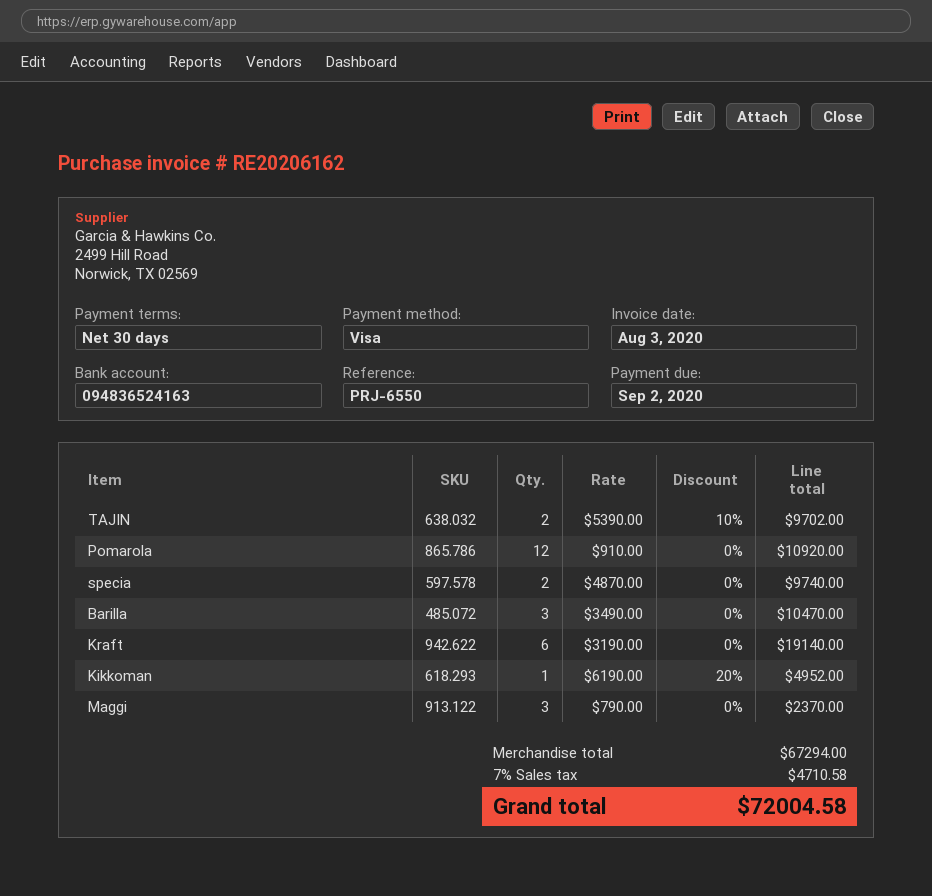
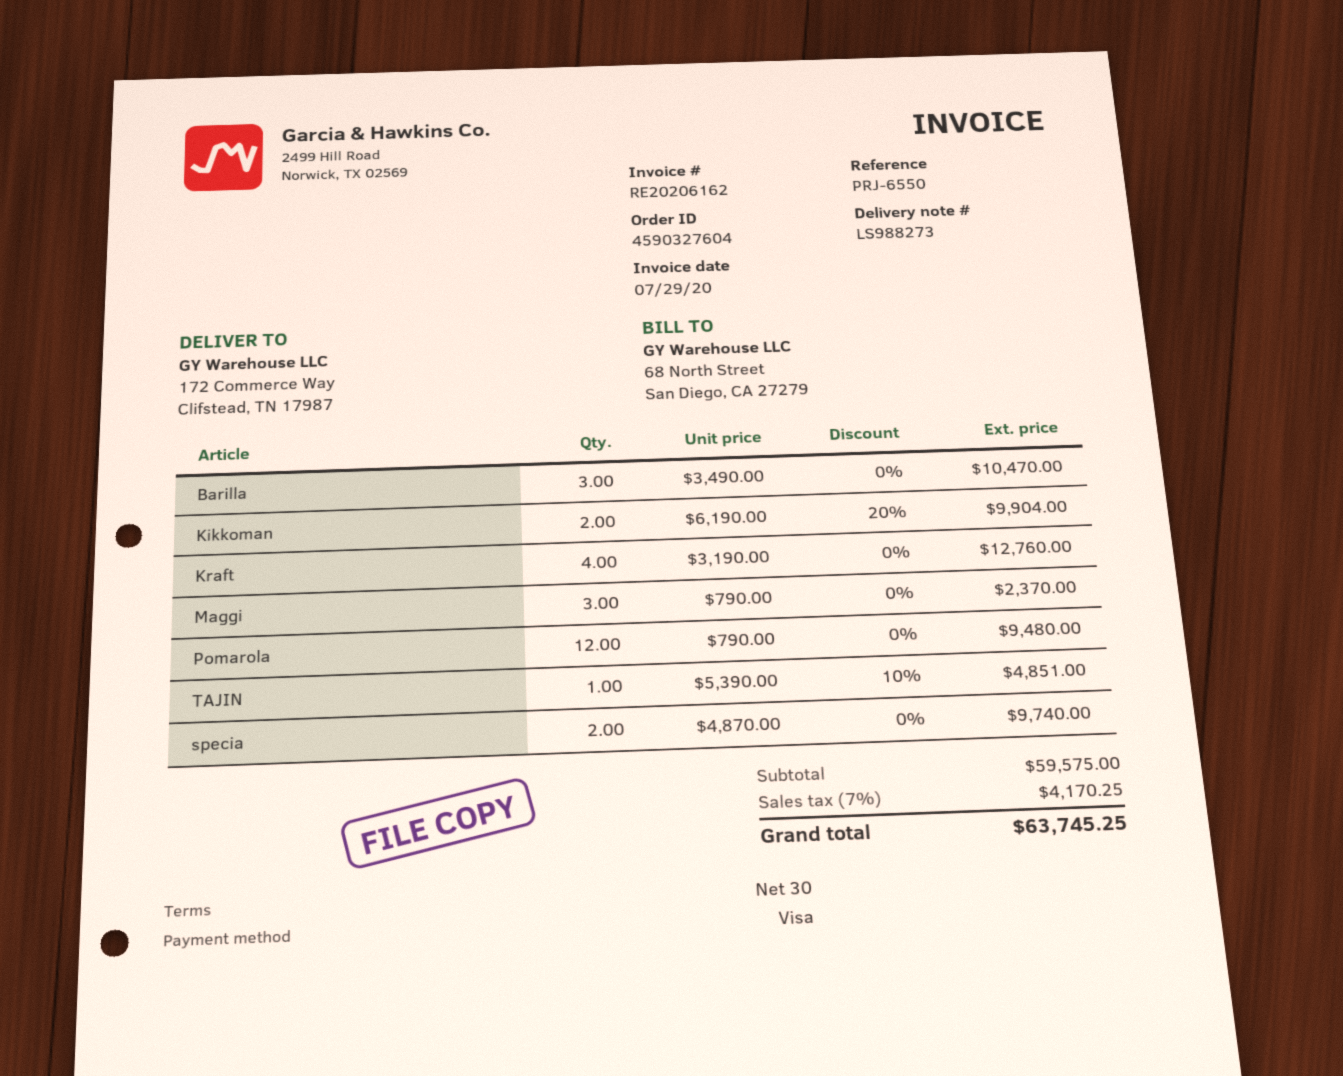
invoice date: 2020-08-03 -> 2020-07-29
TAJIN: 2 x 5390.00 - 10% = 9702.00 -> 1 x 5390.00 - 10% = 4851.00
Pomarola: 12 x 910.00 = 10920.00 -> 12 x 790.00 = 9480.00
Kraft: 6 x 3190.00 = 19140.00 -> 4 x 3190.00 = 12760.00
Kikkoman: 1 x 6190.00 - 20% = 4952.00 -> 2 x 6190.00 - 20% = 9904.00
subtotal: 67294.00 -> 59575.00
tax: 7% = 4710.58 -> 7% = 4170.25
total: 72004.58 -> 63745.25

